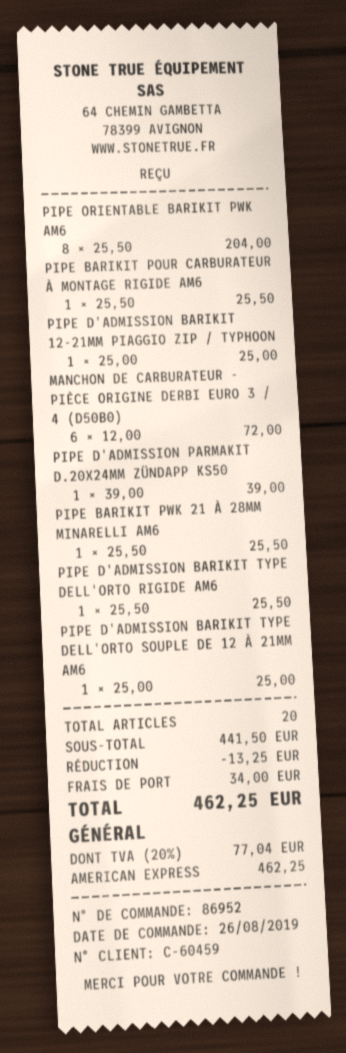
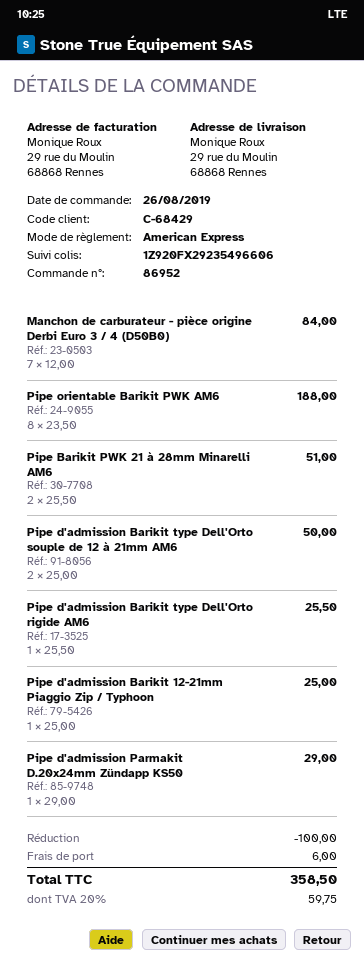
customer number: C-60459 -> C-68429
PIPE ORIENTABLE BARIKIT PWK AM6: 8 x 25.50 = 204.00 -> 8 x 23.50 = 188.00
PIPE BARIKIT POUR CARBURATEUR À MONTAGE RIGIDE AM6: 1 x 25.50 = 25.50 -> none
MANCHON DE CARBURATEUR - PIÈCE ORIGINE DERBI EURO 3 / 4 (D50B0): 6 x 12.00 = 72.00 -> 7 x 12.00 = 84.00
PIPE D'ADMISSION PARMAKIT D.20X24MM ZÜNDAPP KS50: 1 x 39.00 = 39.00 -> 1 x 29.00 = 29.00
PIPE BARIKIT PWK 21 À 28MM MINARELLI AM6: 1 x 25.50 = 25.50 -> 2 x 25.50 = 51.00
PIPE D'ADMISSION BARIKIT TYPE DELL'ORTO SOUPLE DE 12 À 21MM AM6: 1 x 25.00 = 25.00 -> 2 x 25.00 = 50.00
discount: 13.25 -> 100.00
shipping: 34.00 -> 6.00
tax: 20% = 77.04 -> 20% = 59.75
total: 462.25 -> 358.50

